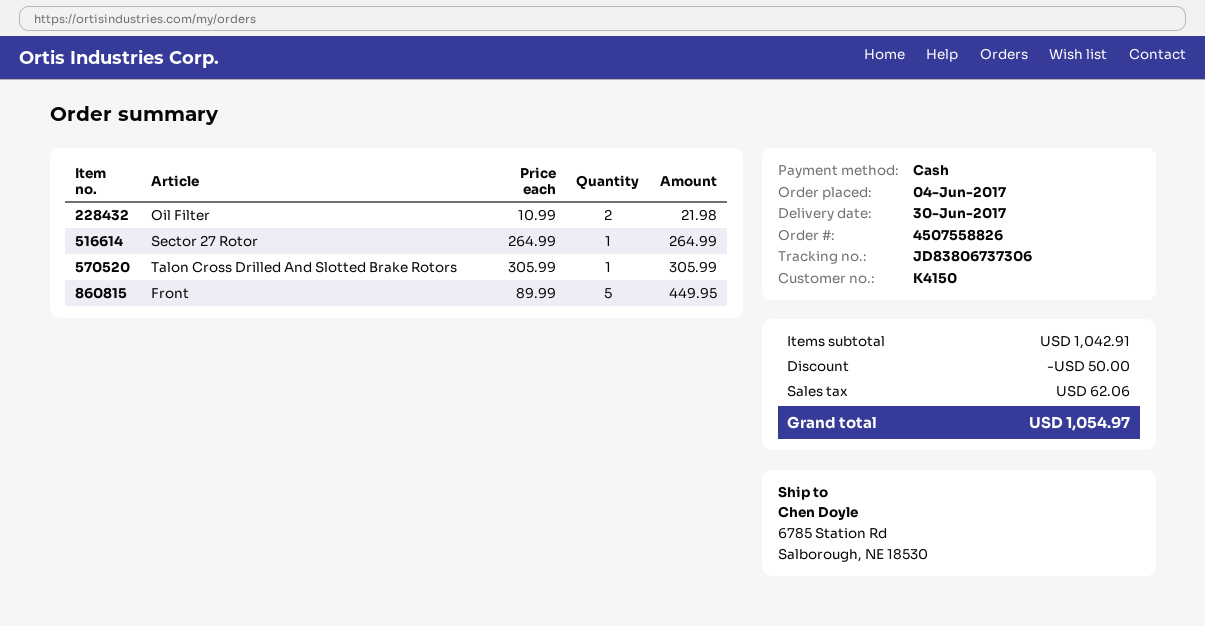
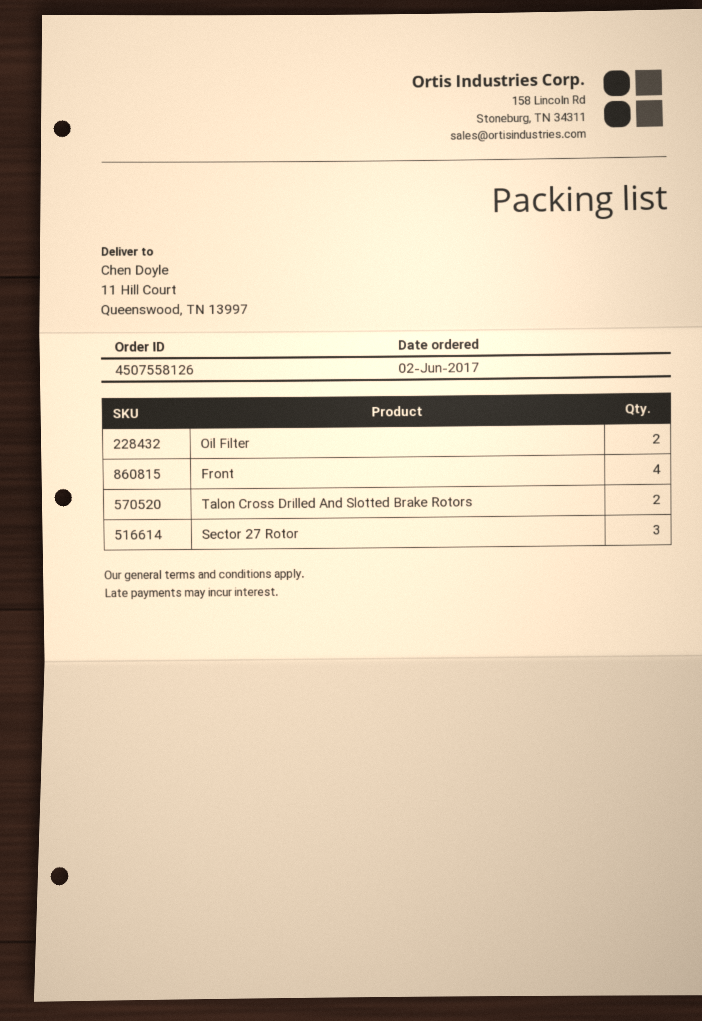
order number: 4507558826 -> 4507558126
order date: 2017-06-04 -> 2017-06-02
ship to: 6785 Station Rd, Salborough, NE 18530 -> 11 Hill Court, Queenswood, TN 13997
Sector 27 Rotor: 1 -> 3
Talon Cross Drilled And Slotted Brake Rotors: 1 -> 2
Front: 5 -> 4

